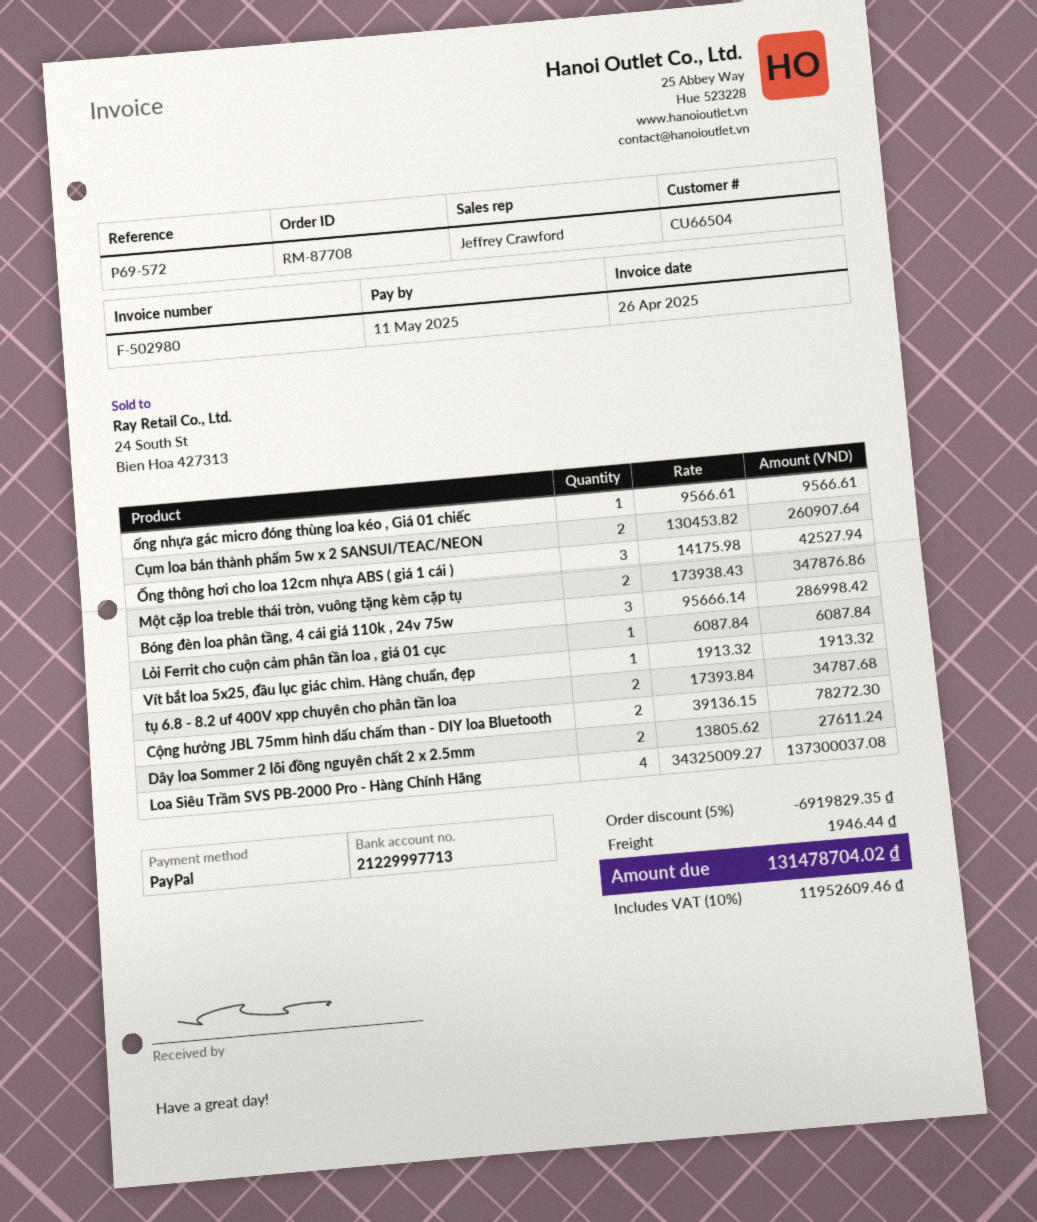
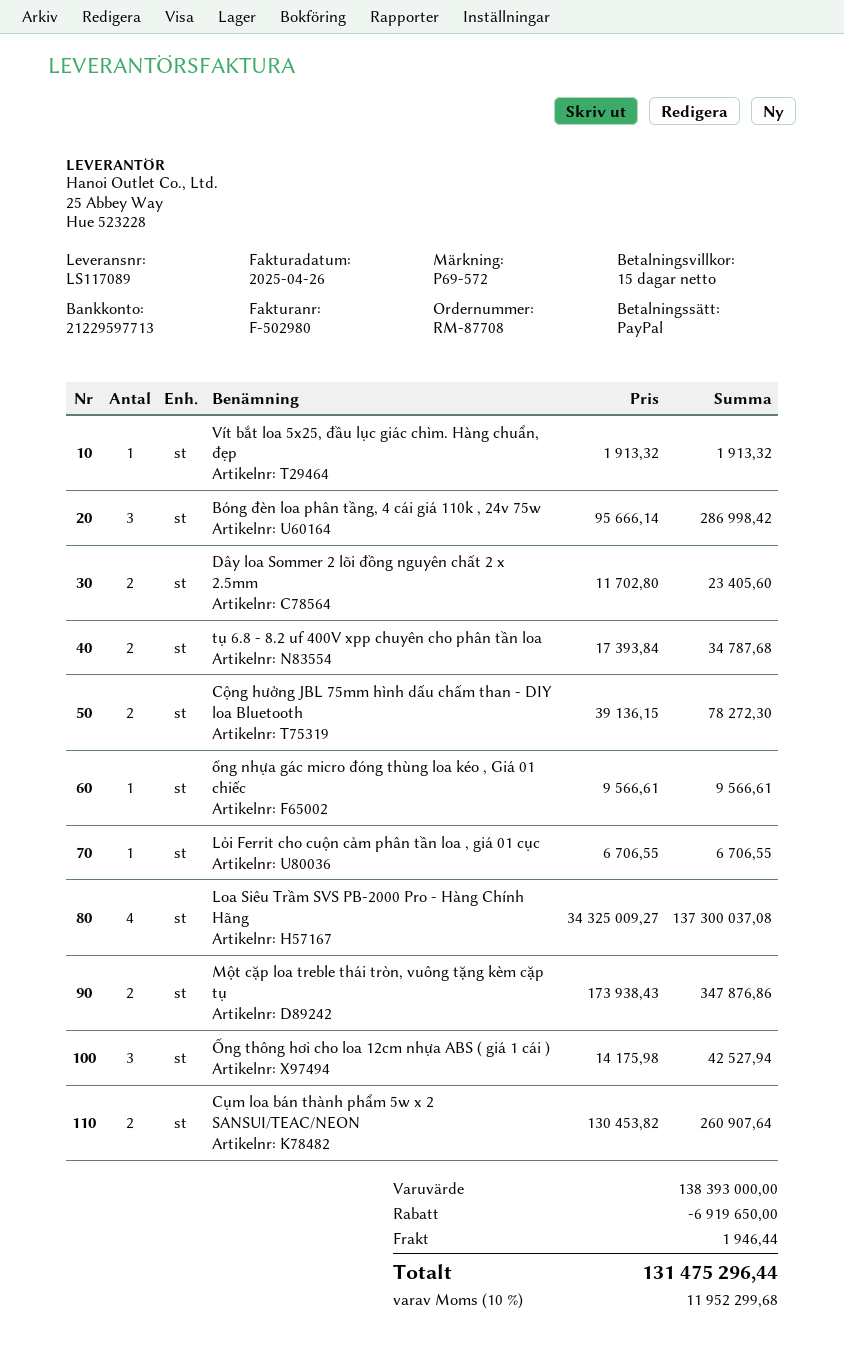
bank account: 21229997713 -> 21229597713
Lỏi Ferrit cho cuộn cảm phân tần loa , giá 01 cục: 1 x 6087.84 = 6087.84 -> 1 x 6706.55 = 6706.55
Dây loa Sommer 2 lõi đồng nguyên chất 2 x 2.5mm: 2 x 13805.62 = 27611.24 -> 2 x 11702.80 = 23405.60
discount: 6919829.35 -> 6919650.00
tax: 10% = 11952609.46 -> 10% = 11952299.68
total: 131478704.02 -> 131475296.44

